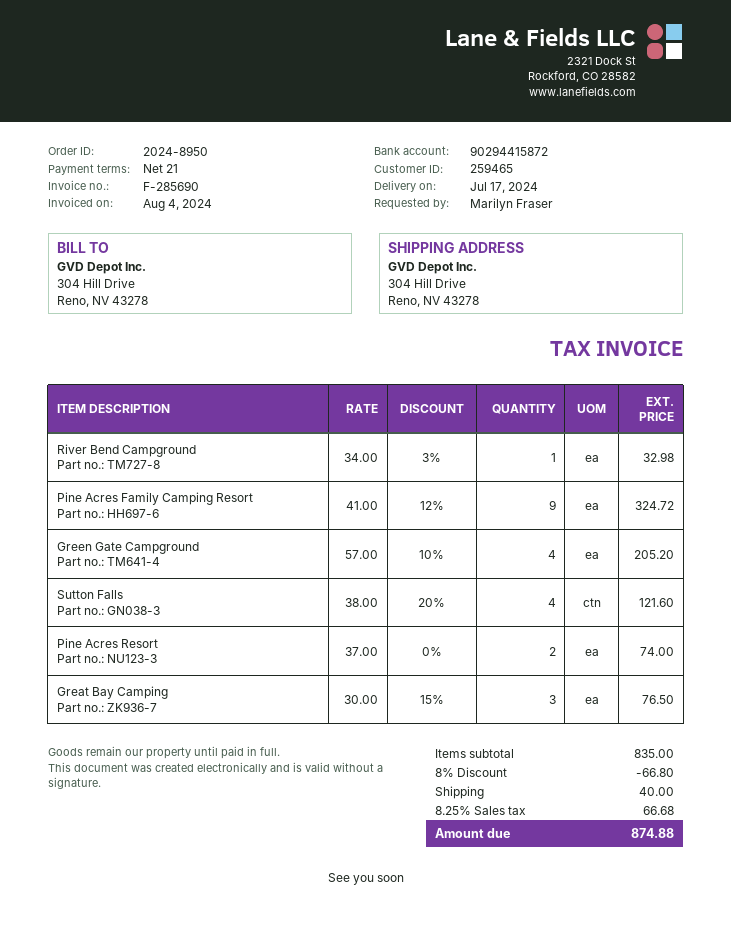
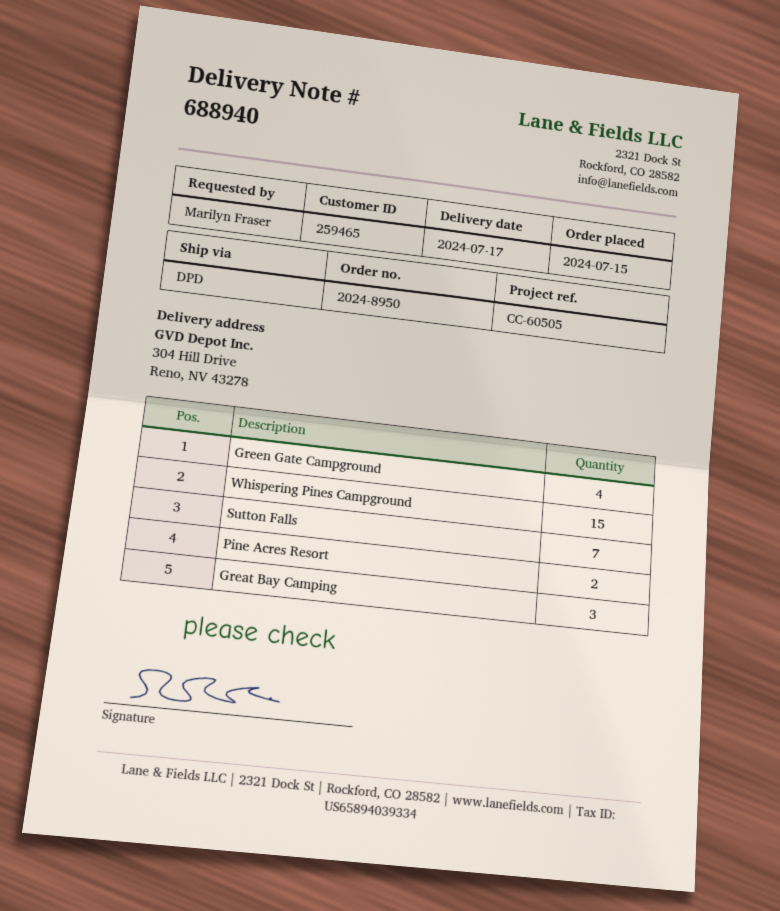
River Bend Campground: 1 -> none
Pine Acres Family Camping Resort: 9 -> none
Sutton Falls: 4 -> 7
Whispering Pines Campground: none -> 15

